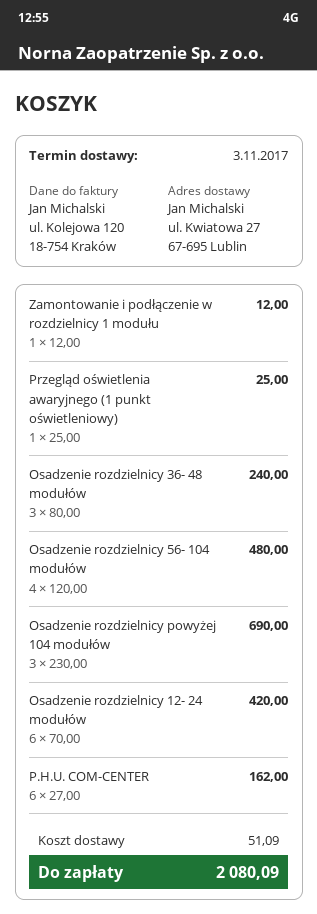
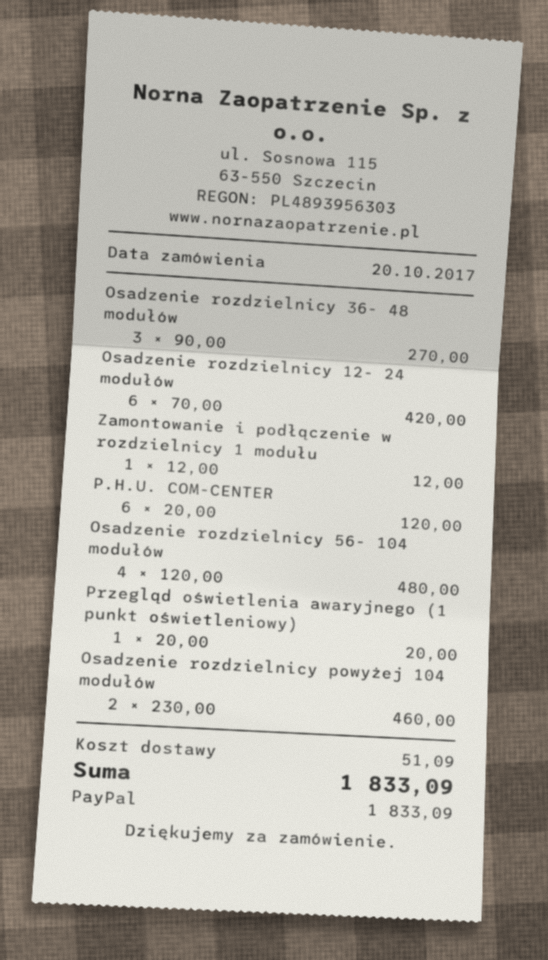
Przegląd oświetlenia awaryjnego (1 punkt oświetleniowy): 1 x 25.00 = 25.00 -> 1 x 20.00 = 20.00
Osadzenie rozdzielnicy 36- 48 modułów: 3 x 80.00 = 240.00 -> 3 x 90.00 = 270.00
Osadzenie rozdzielnicy powyżej 104 modułów: 3 x 230.00 = 690.00 -> 2 x 230.00 = 460.00
P.H.U. COM-CENTER: 6 x 27.00 = 162.00 -> 6 x 20.00 = 120.00
total: 2080.09 -> 1833.09

